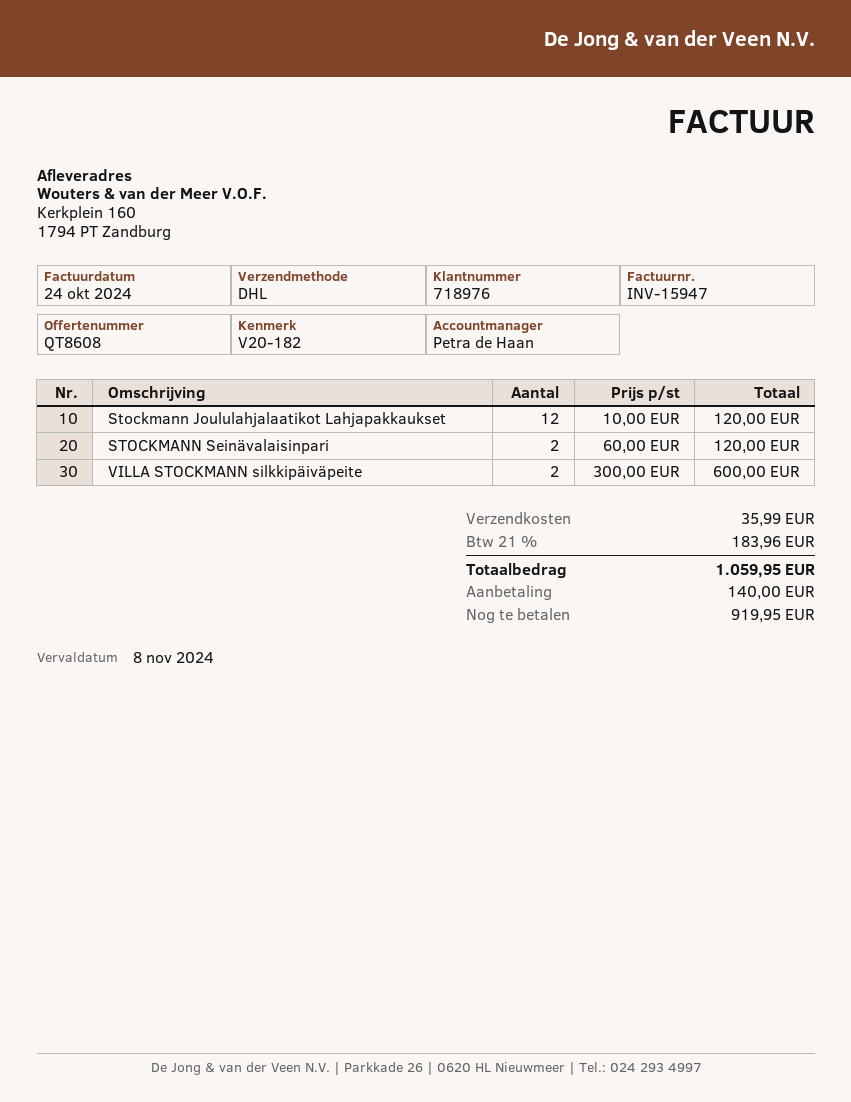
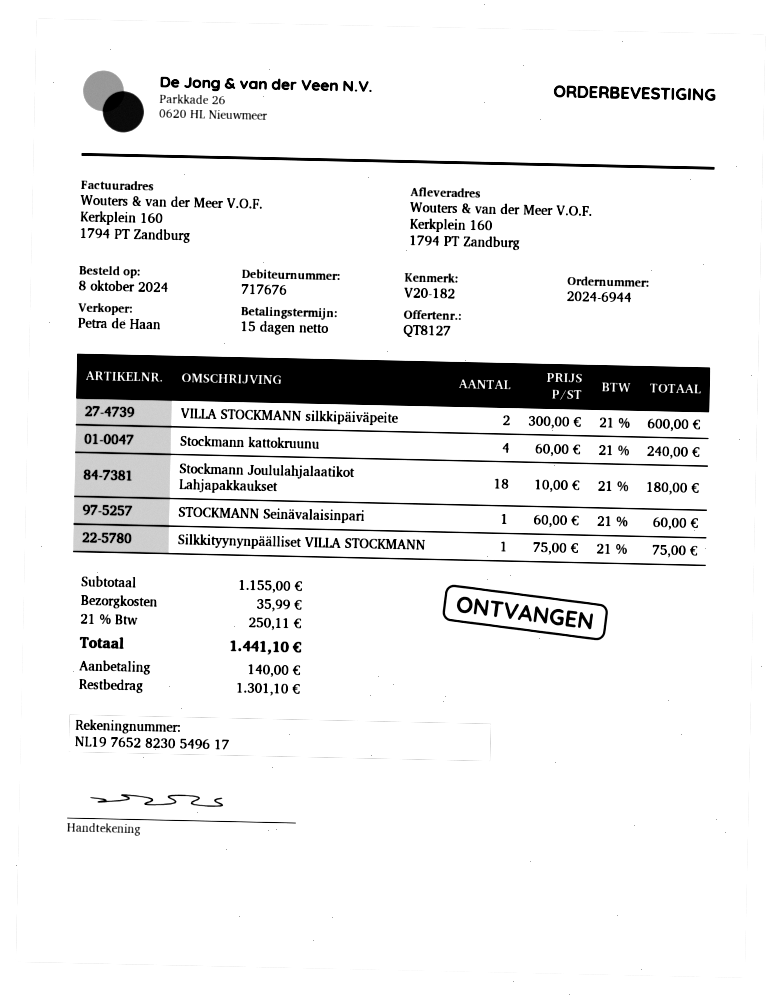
quote number: QT8608 -> QT8127
customer number: 718976 -> 717676
Stockmann Joululahjalaatikot Lahjapakkaukset: 12 x 10.00 = 120.00 -> 18 x 10.00 = 180.00
STOCKMANN Seinävalaisinpari: 2 x 60.00 = 120.00 -> 1 x 60.00 = 60.00
Stockmann kattokruunu: none -> 4 x 60.00 = 240.00
Silkkityynynpäälliset VILLA STOCKMANN: none -> 1 x 75.00 = 75.00
tax: 21% = 183.96 -> 21% = 250.11
total: 1059.95 -> 1441.10
balance: 919.95 -> 1301.10

